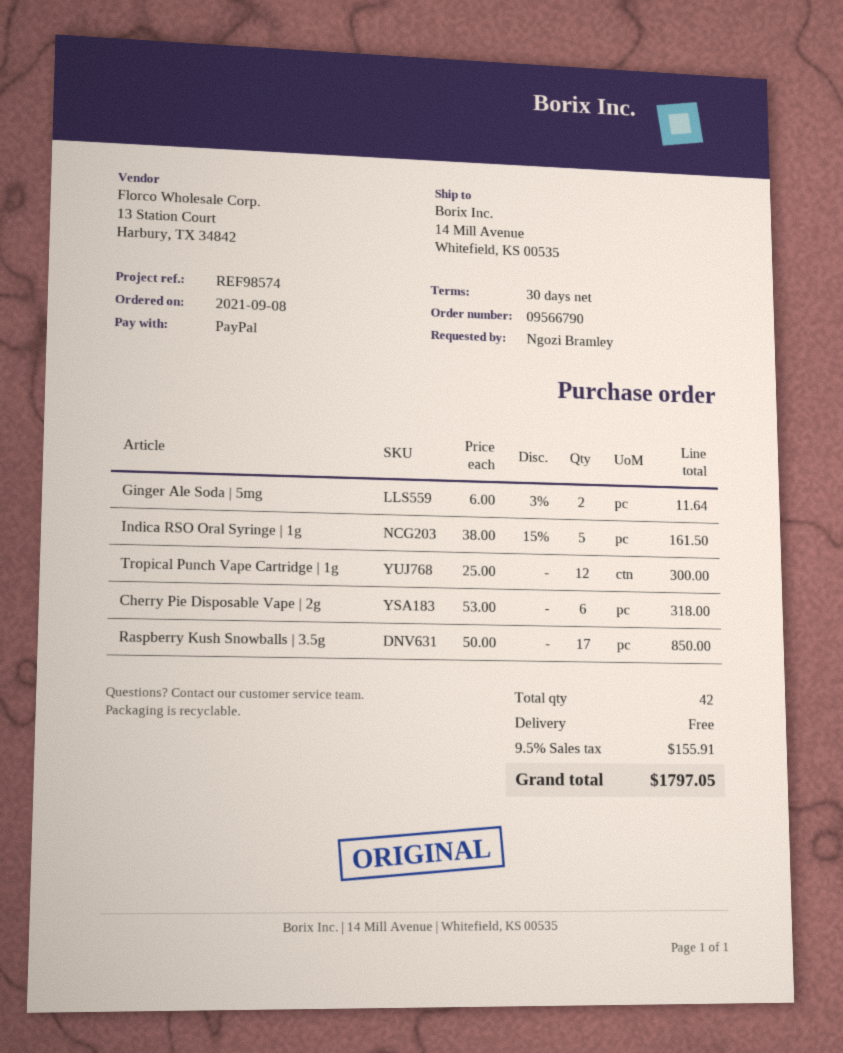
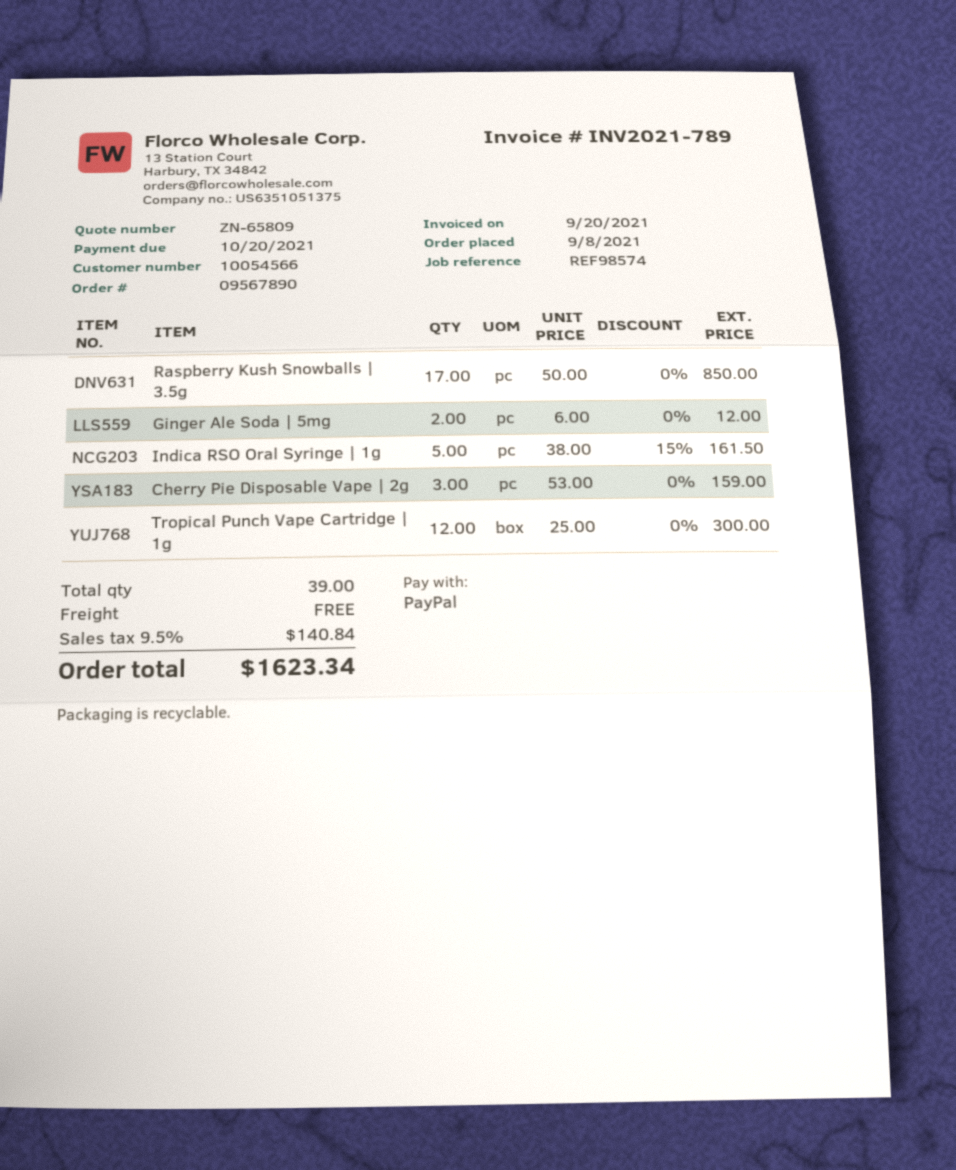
order number: 09566790 -> 09567890
Ginger Ale Soda | 5mg: 2 x 6.00 - 3% = 11.64 -> 2 x 6.00 = 12.00
Cherry Pie Disposable Vape | 2g: 6 x 53.00 = 318.00 -> 3 x 53.00 = 159.00
total quantity: 42 -> 39
tax: 9.5% = 155.91 -> 9.5% = 140.84
total: 1797.05 -> 1623.34

